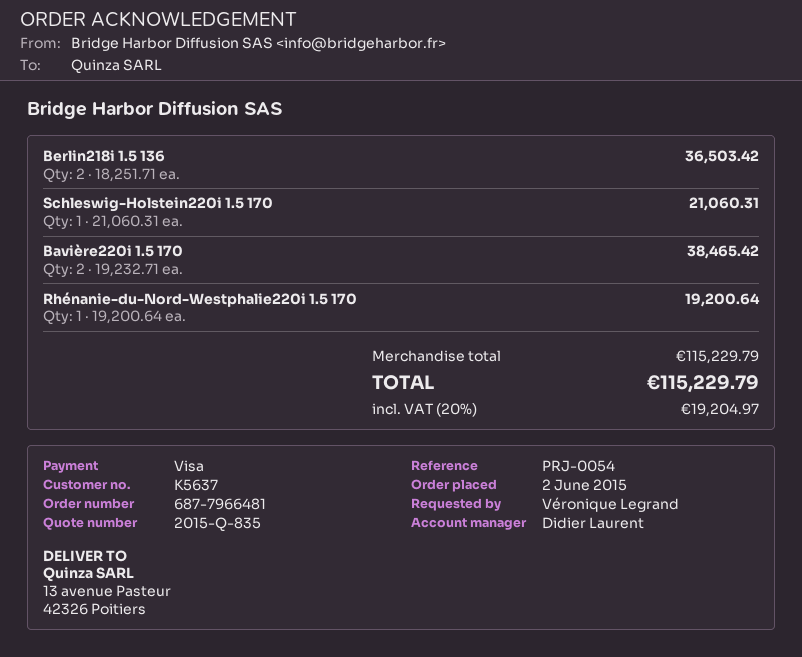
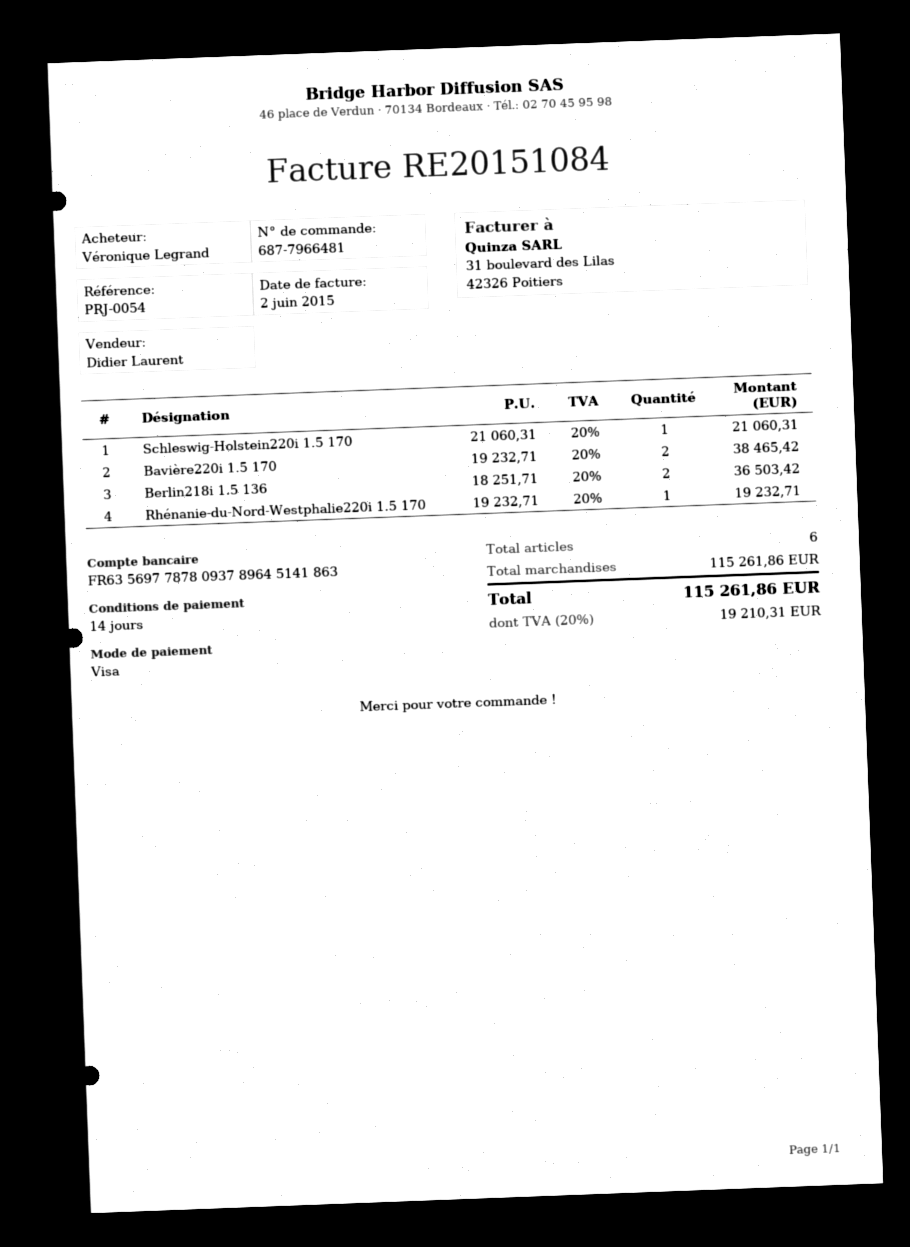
Rhénanie-du-Nord-Westphalie220i 1.5 170: 1 x 19200.64 = 19200.64 -> 1 x 19232.71 = 19232.71
subtotal: 115229.79 -> 115261.86
tax: 20% = 19204.97 -> 20% = 19210.31
total: 115229.79 -> 115261.86

